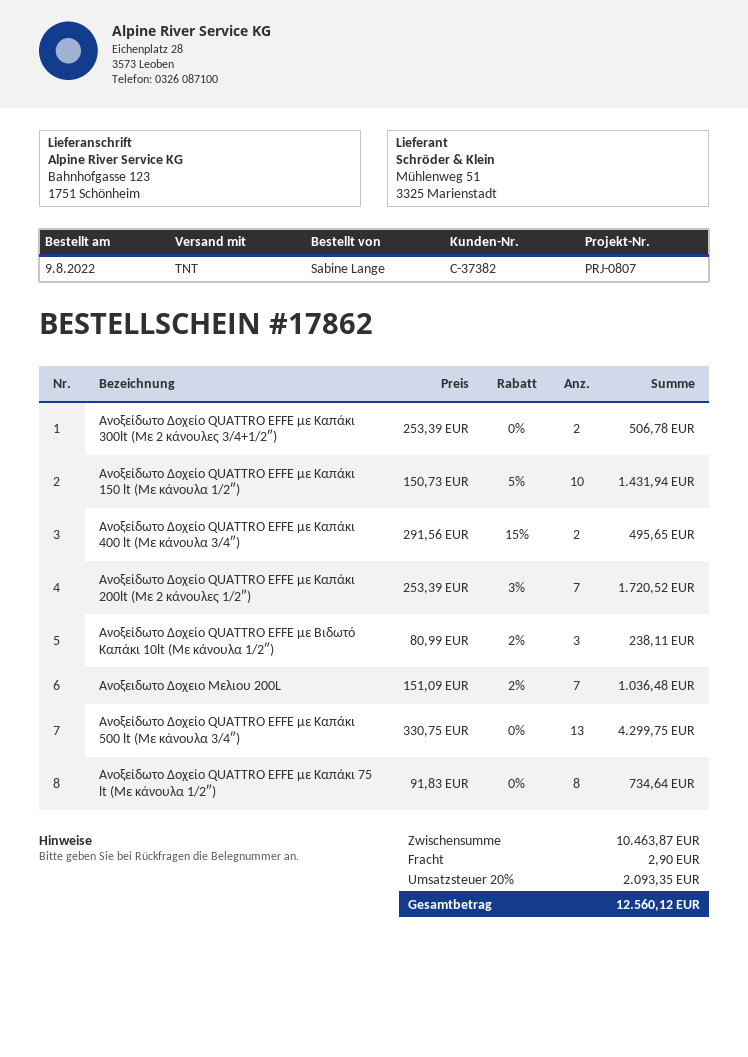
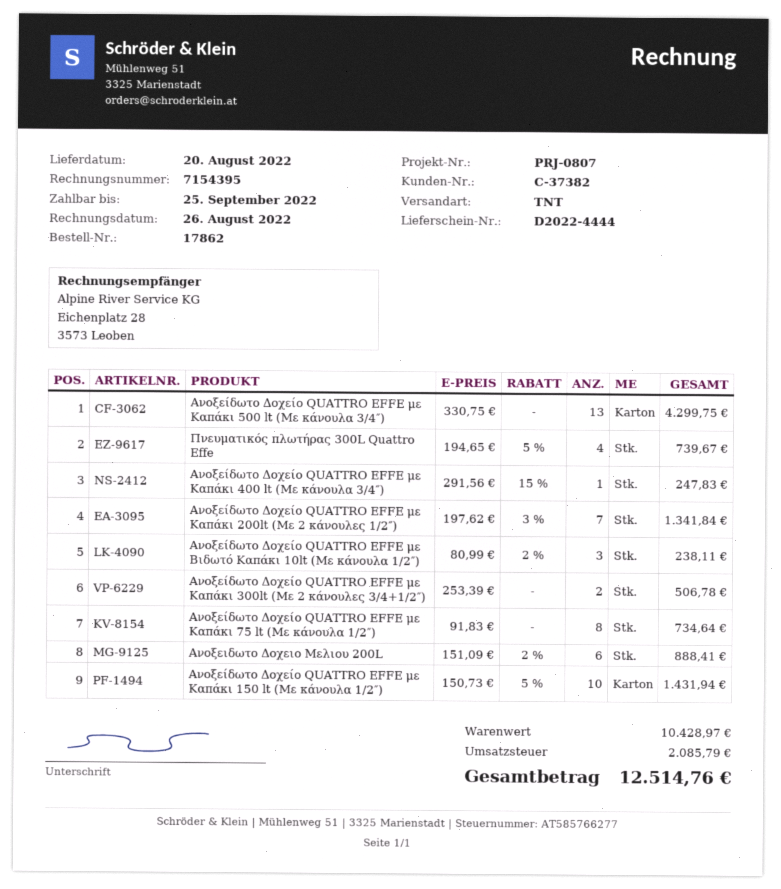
Ανοξείδωτο Δοχείο QUATTRO EFFE με Καπάκι 400 lt (Με κάνουλα 3/4″): 2 x 291.56 - 15% = 495.65 -> 1 x 291.56 - 15% = 247.83
Ανοξείδωτο Δοχείο QUATTRO EFFE με Καπάκι 200lt (Με 2 κάνουλες 1/2″): 7 x 253.39 - 3% = 1720.52 -> 7 x 197.62 - 3% = 1341.84
Ανοξειδωτο Δοχειο Μελιου 200L: 7 x 151.09 - 2% = 1036.48 -> 6 x 151.09 - 2% = 888.41
Πνευματικός πλωτήρας 300L Quattro Effe: none -> 4 x 194.65 - 5% = 739.67
subtotal: 10463.87 -> 10428.97
shipping: 2.90 -> none
tax: 2093.35 -> 2085.79
total: 12560.12 -> 12514.76

